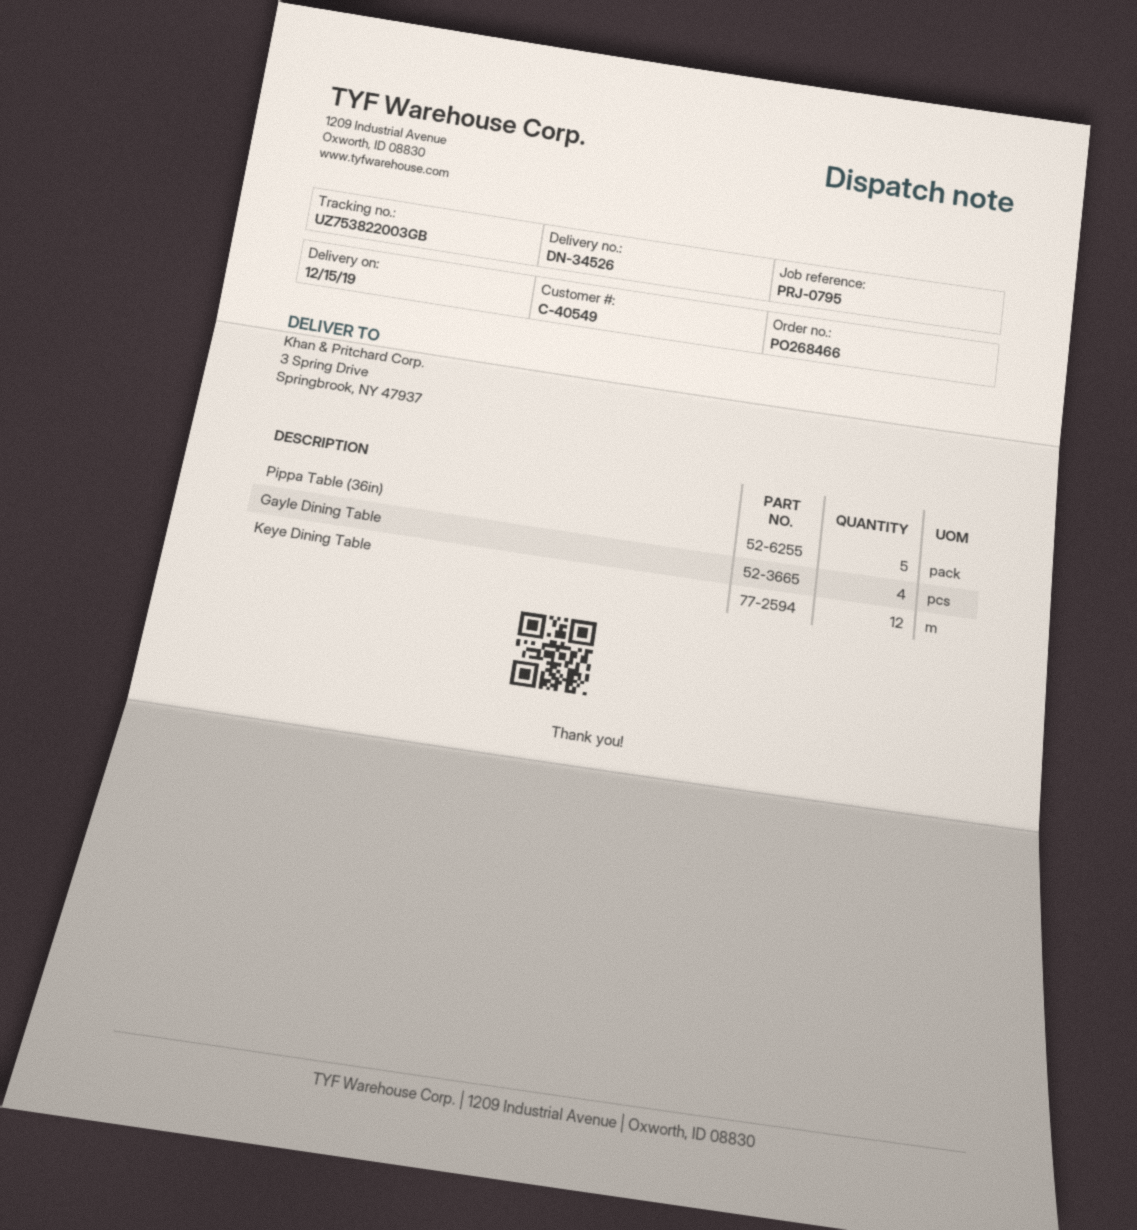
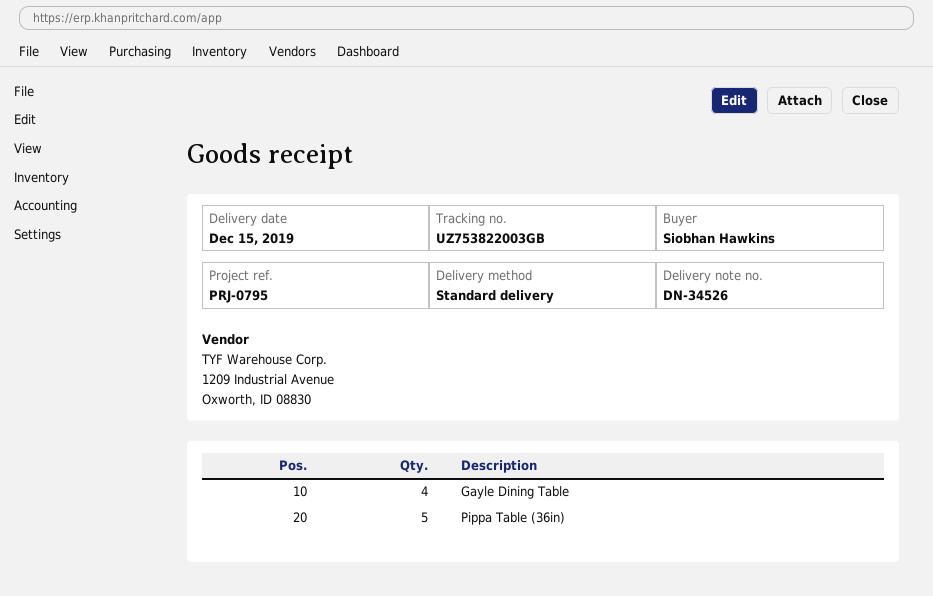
Keye Dining Table: 12 -> none

